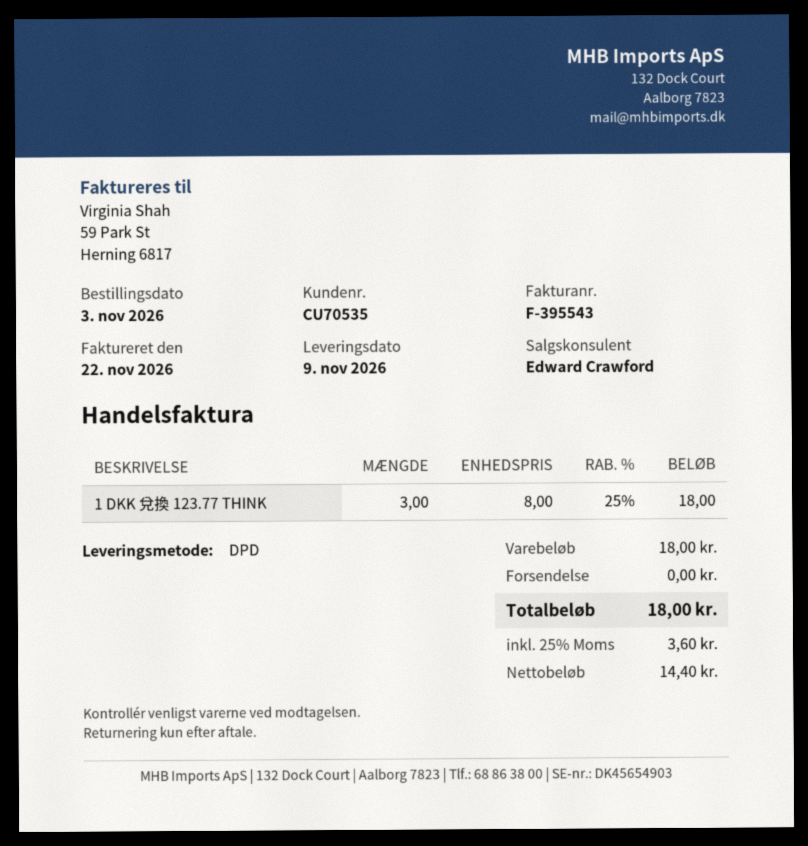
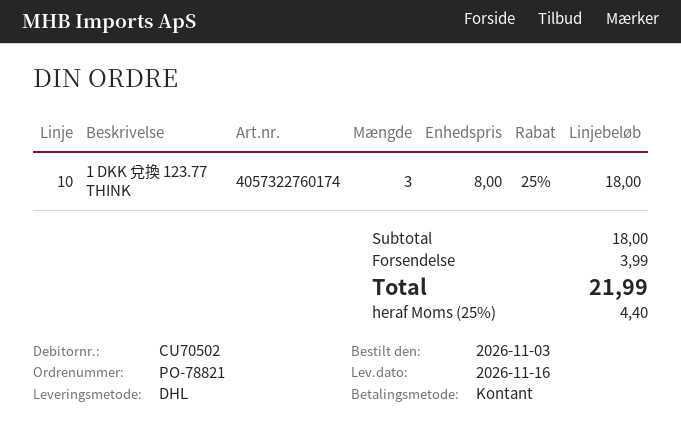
delivery date: 2026-11-09 -> 2026-11-16
customer number: CU70535 -> CU70502
shipping method: DPD -> DHL
shipping: 0.00 -> 3.99
tax: 25% = 3.60 -> 25% = 4.40
total: 18.00 -> 21.99

